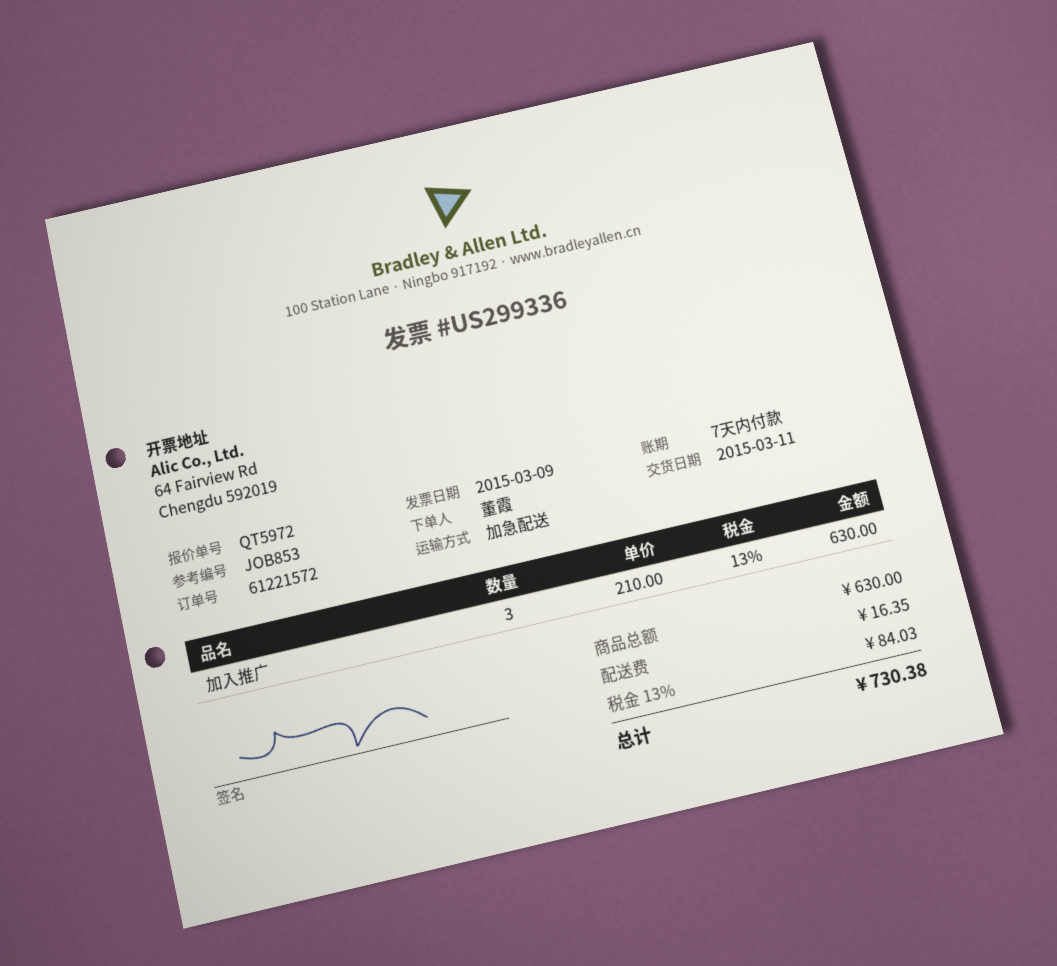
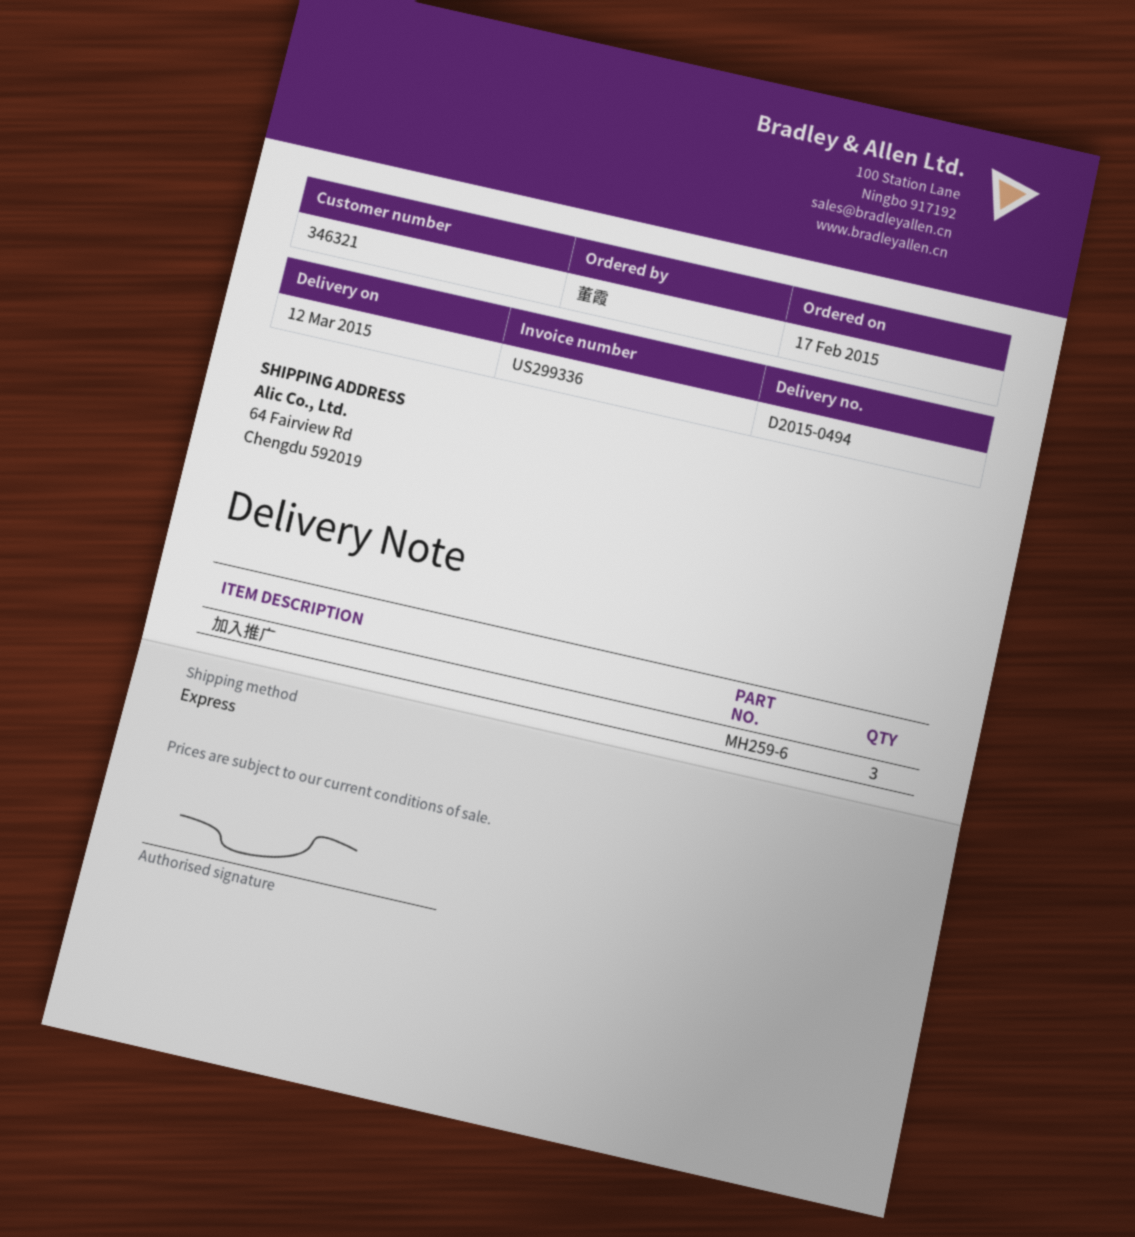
delivery date: 2015-03-11 -> 2015-03-12

